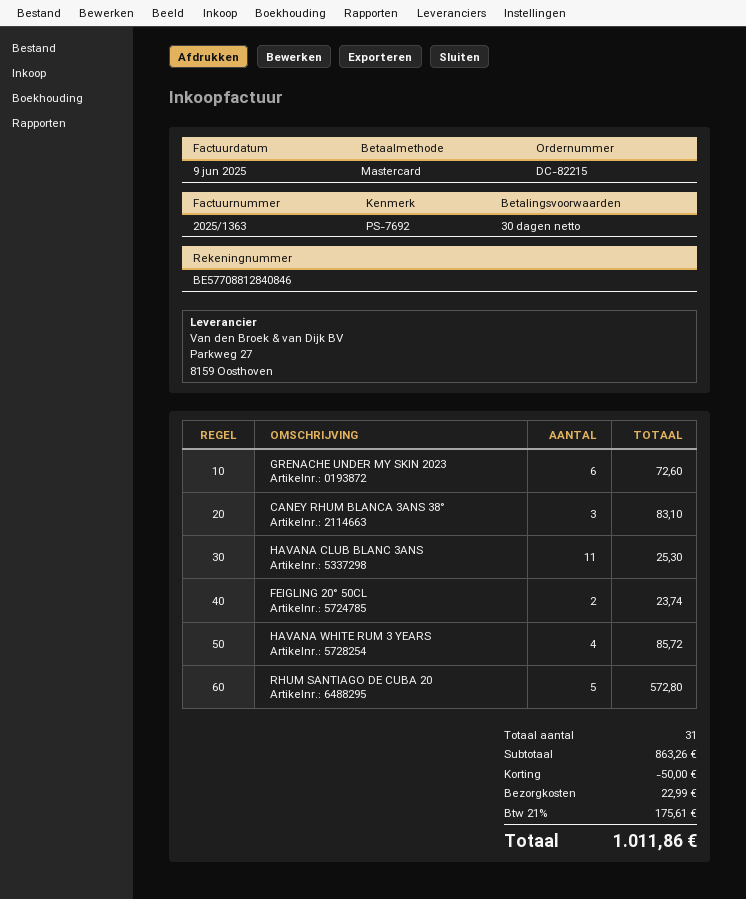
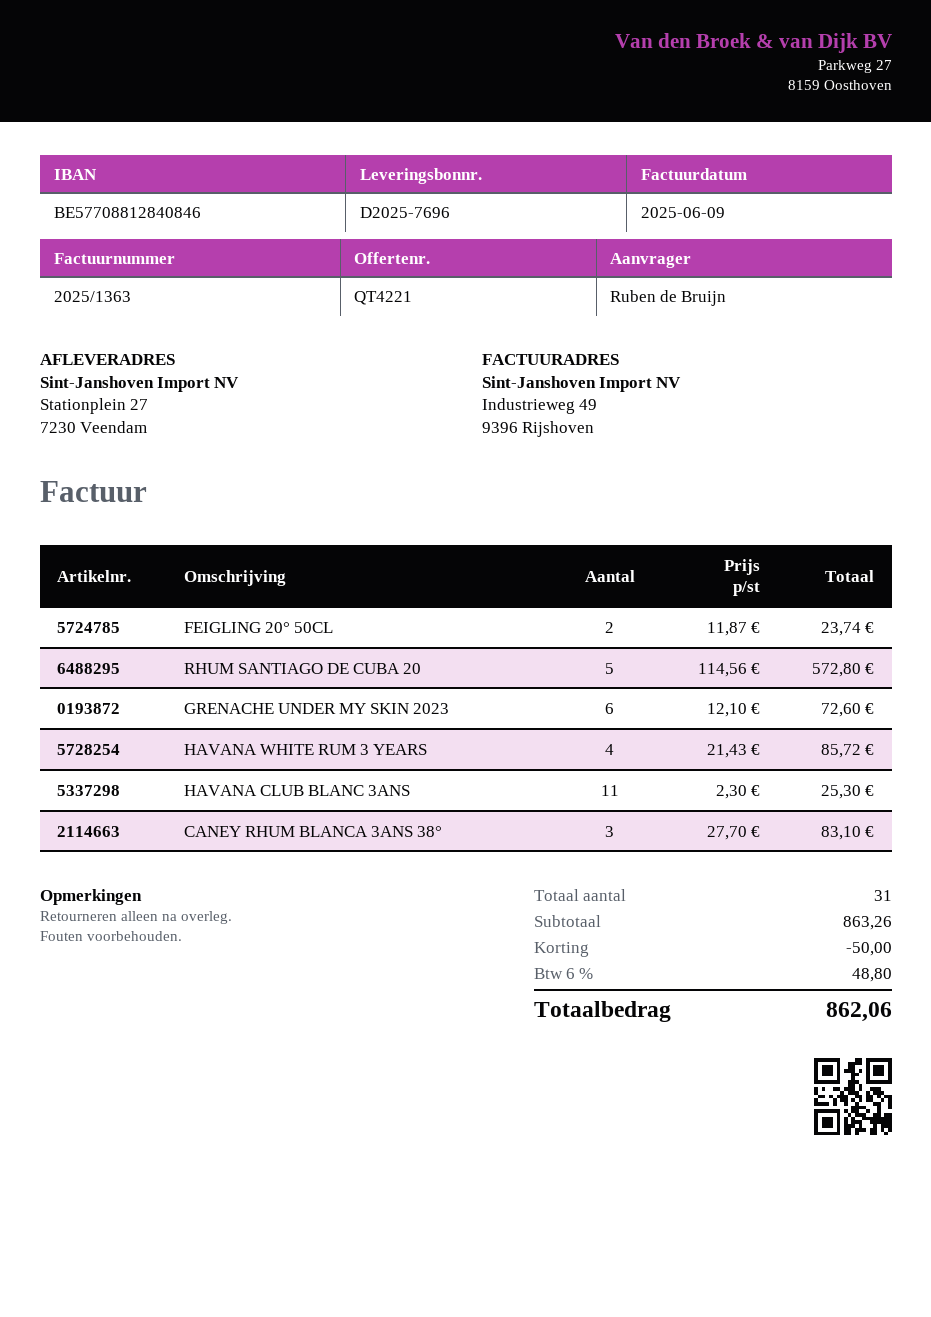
shipping: 22.99 -> none
tax: 21% = 175.61 -> 6% = 48.80
total: 1011.86 -> 862.06

